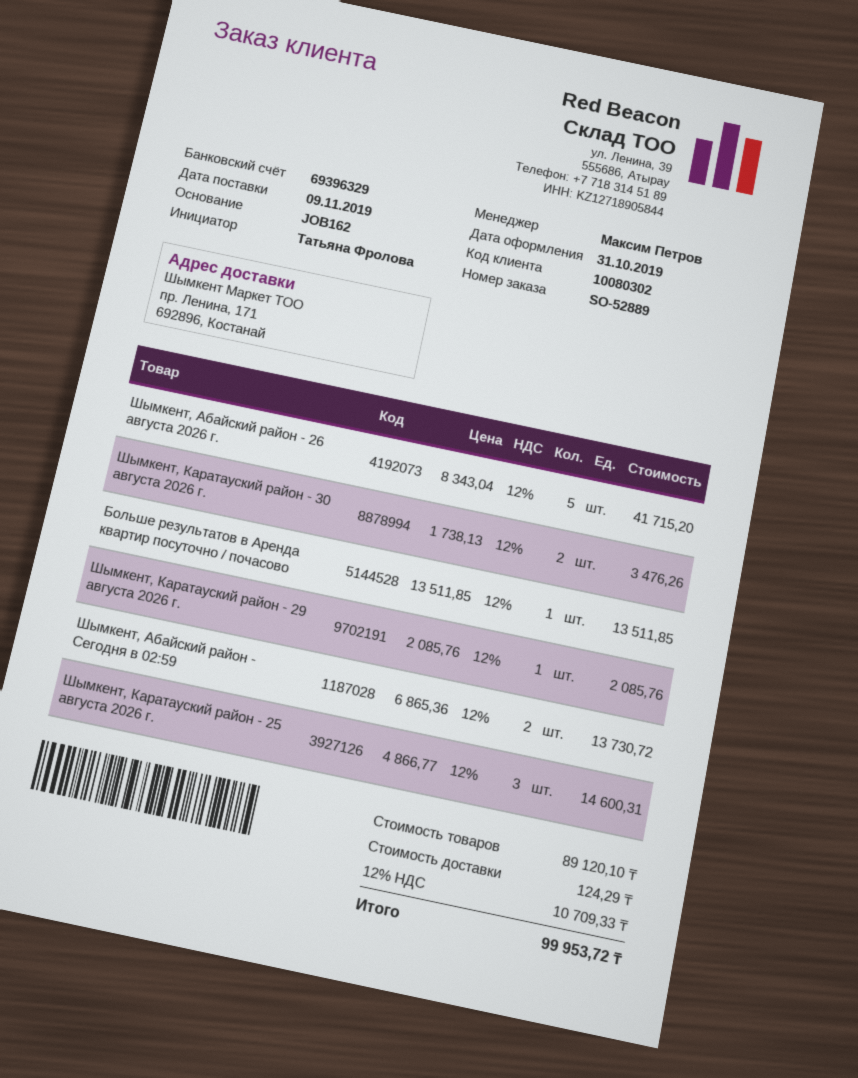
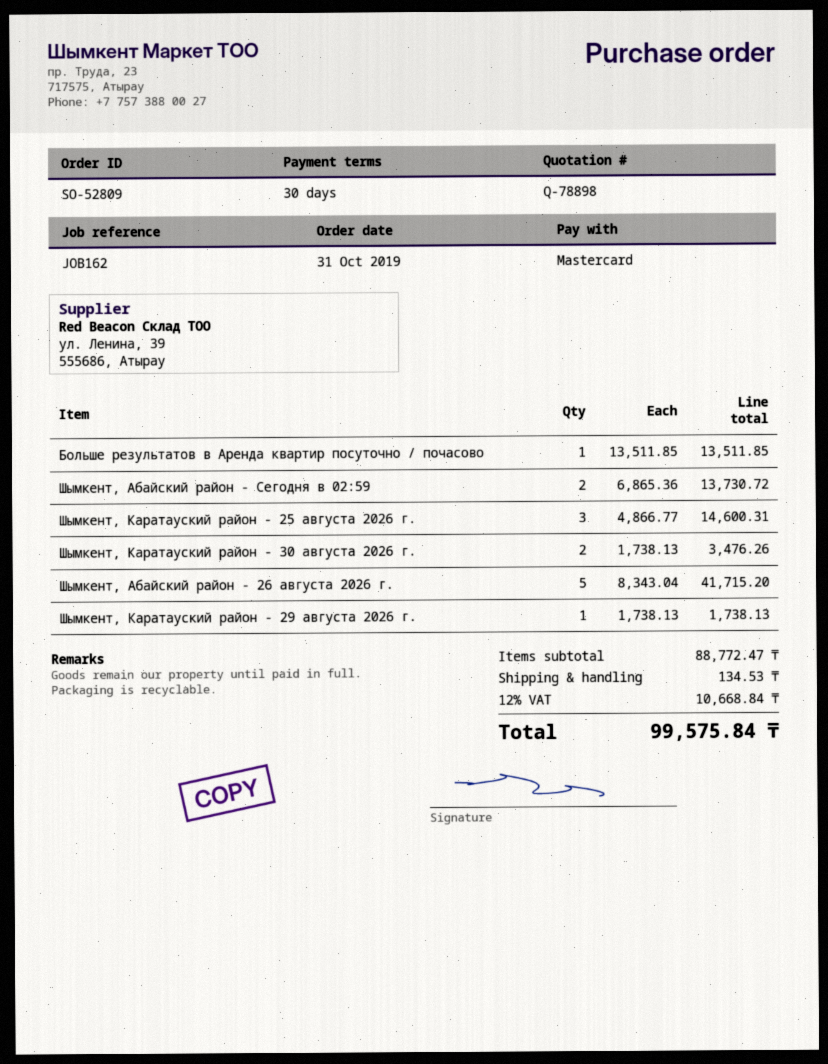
order number: SO-52889 -> SO-52809
Шымкент, Каратауский район - 29 августа 2026 г.: 1 x 2085.76 = 2085.76 -> 1 x 1738.13 = 1738.13
subtotal: 89120.10 -> 88772.47
shipping: 124.29 -> 134.53
tax: 12% = 10709.33 -> 12% = 10668.84
total: 99953.72 -> 99575.84

